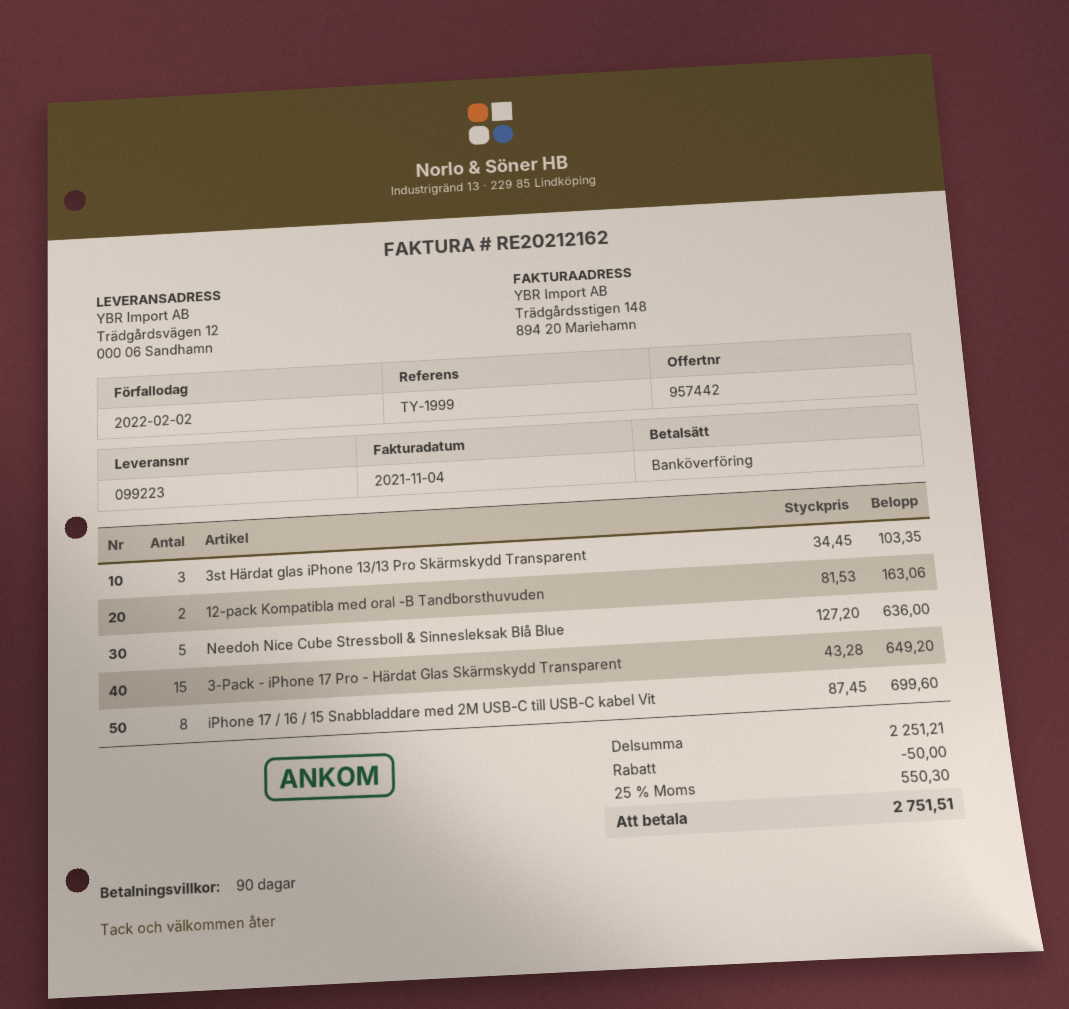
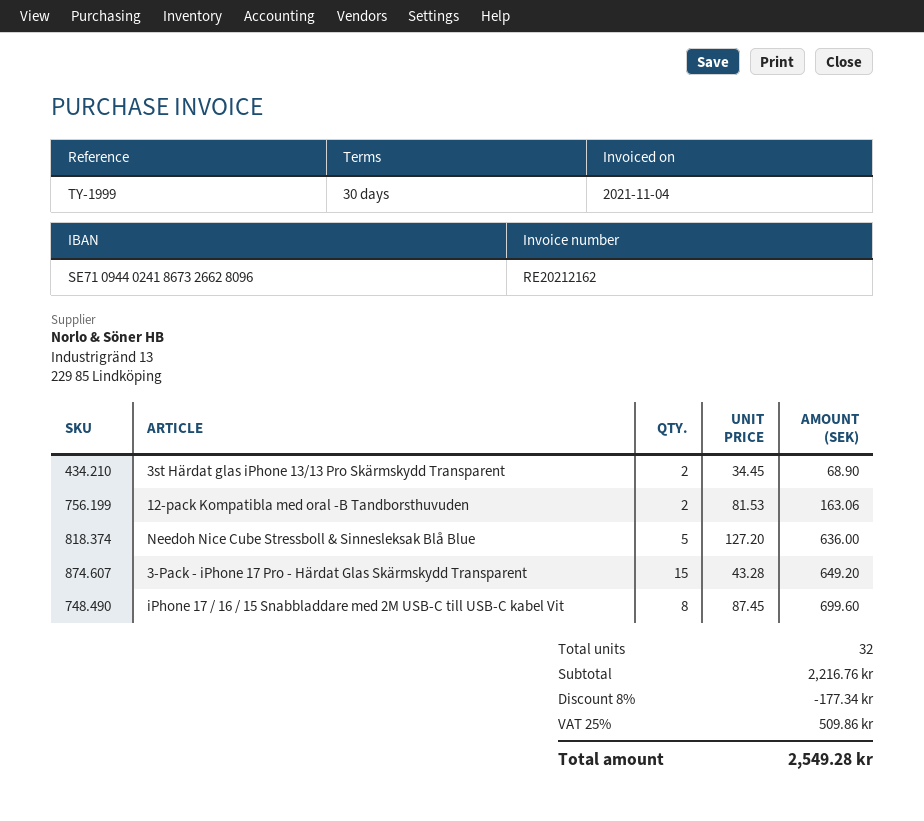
payment terms: 90 days -> 30 days
3st Härdat glas iPhone 13/13 Pro Skärmskydd Transparent: 3 x 34.45 = 103.35 -> 2 x 34.45 = 68.90
subtotal: 2251.21 -> 2216.76
discount: 50.00 -> 177.34
tax: 25% = 550.30 -> 25% = 509.86
total: 2751.51 -> 2549.28

